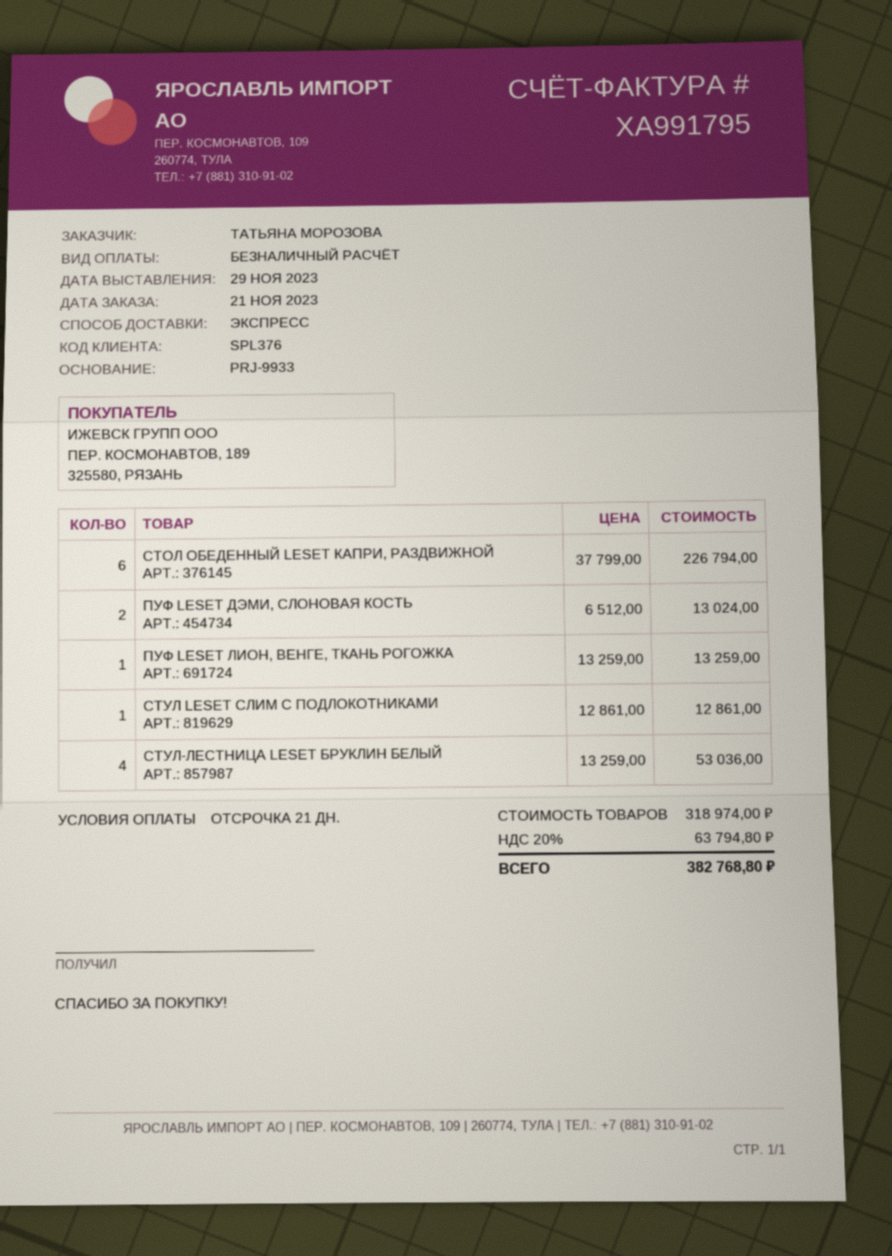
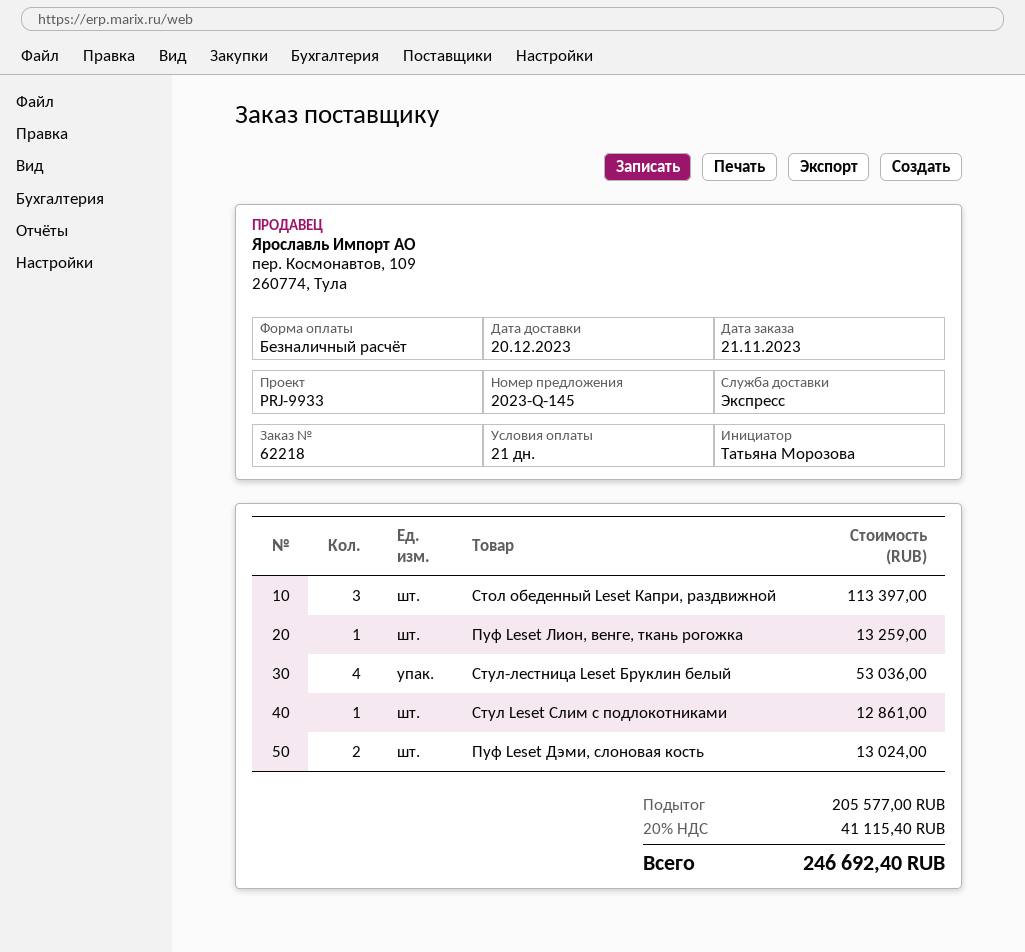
СТОЛ ОБЕДЕННЫЙ LESET КАПРИ, РАЗДВИЖНОЙ: 6 for 226794.00 -> 3 for 113397.00
subtotal: 318974.00 -> 205577.00
tax: 20% = 63794.80 -> 20% = 41115.40
total: 382768.80 -> 246692.40

